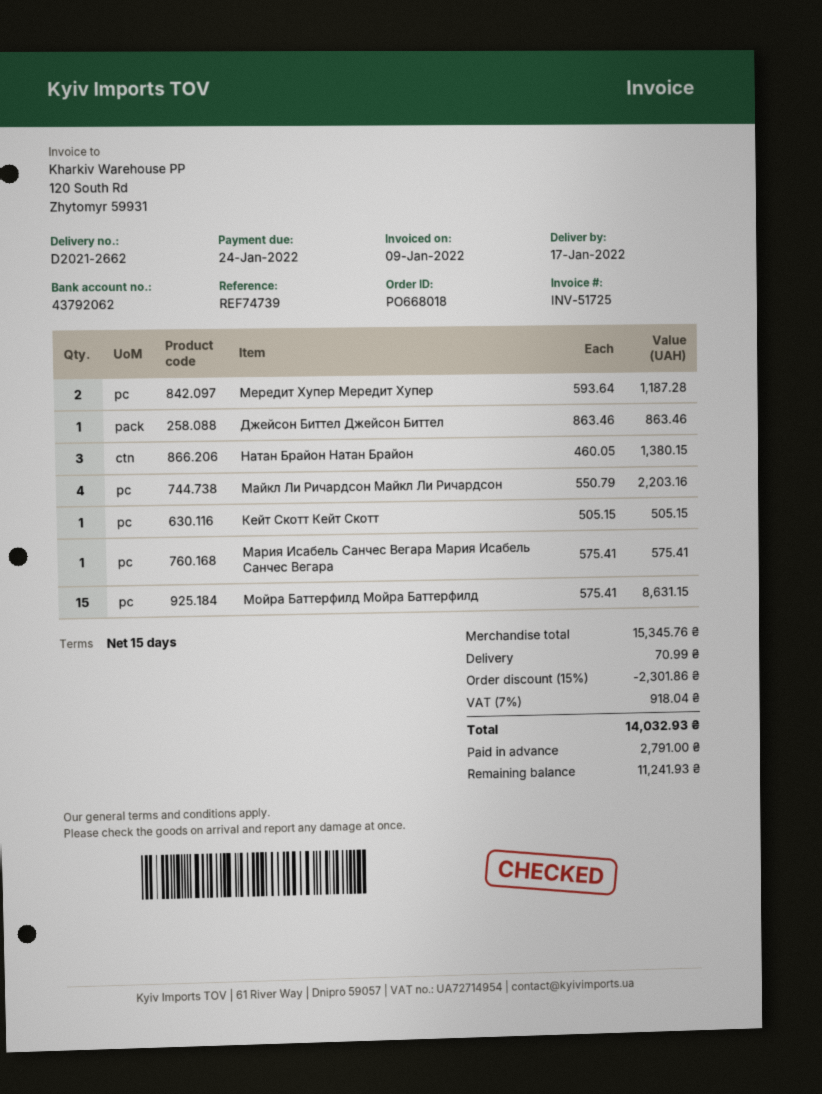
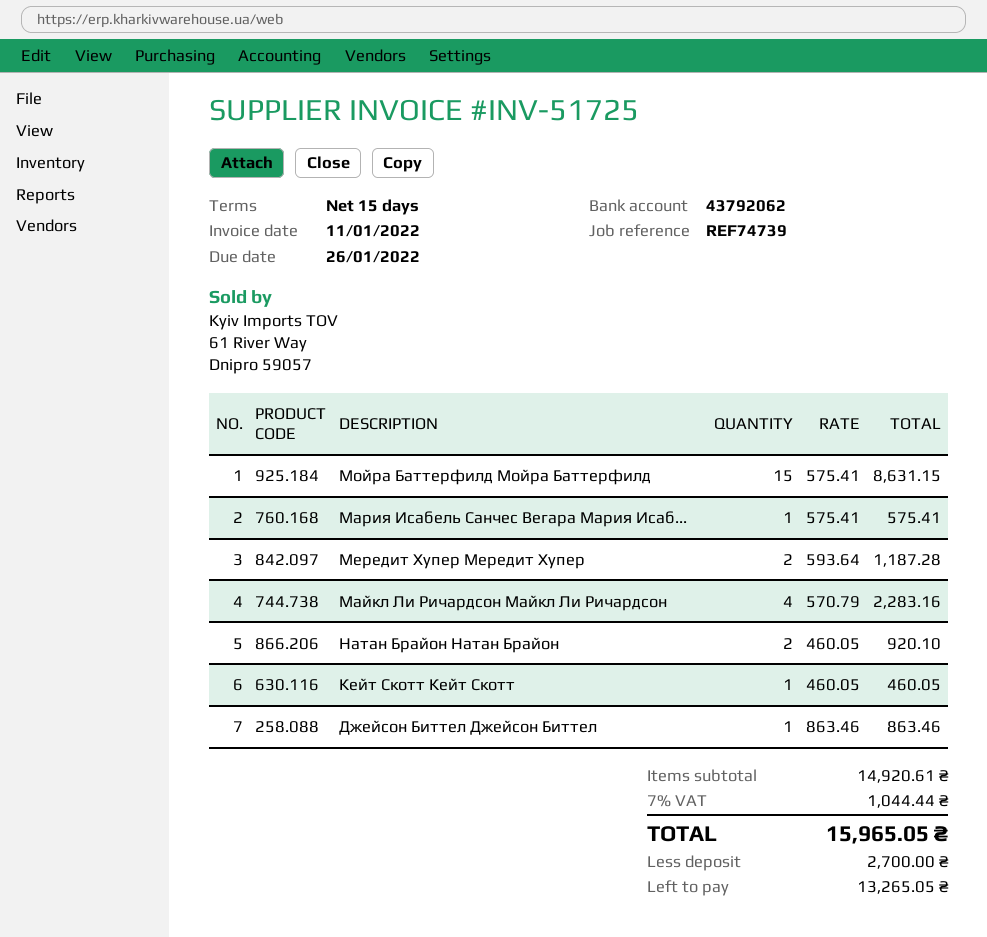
invoice date: 2022-01-09 -> 2022-01-11
due date: 2022-01-24 -> 2022-01-26
Натан Брайон Натан Брайон: 3 x 460.05 = 1380.15 -> 2 x 460.05 = 920.10
Майкл Ли Ричардсон Майкл Ли Ричардсон: 4 x 550.79 = 2203.16 -> 4 x 570.79 = 2283.16
Кейт Скотт Кейт Скотт: 1 x 505.15 = 505.15 -> 1 x 460.05 = 460.05
subtotal: 15345.76 -> 14920.61
discount: 15% = 2301.86 -> none
shipping: 70.99 -> none
tax: 7% = 918.04 -> 7% = 1044.44
total: 14032.93 -> 15965.05
deposit: 2791.00 -> 2700.00
balance: 11241.93 -> 13265.05

